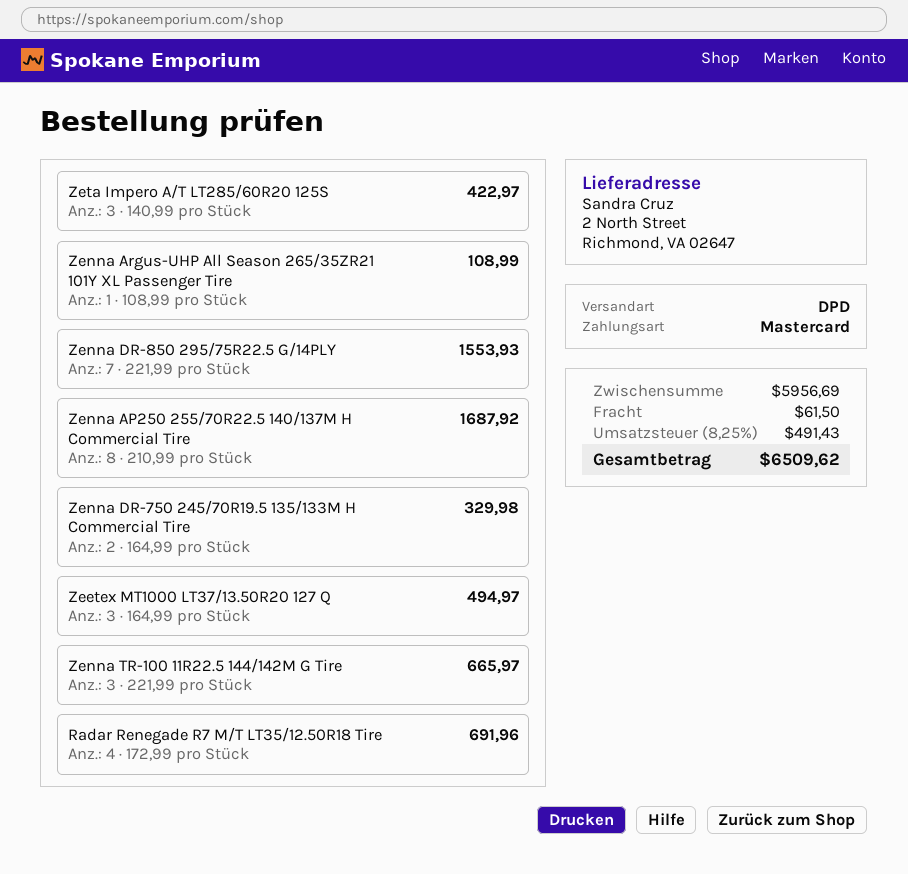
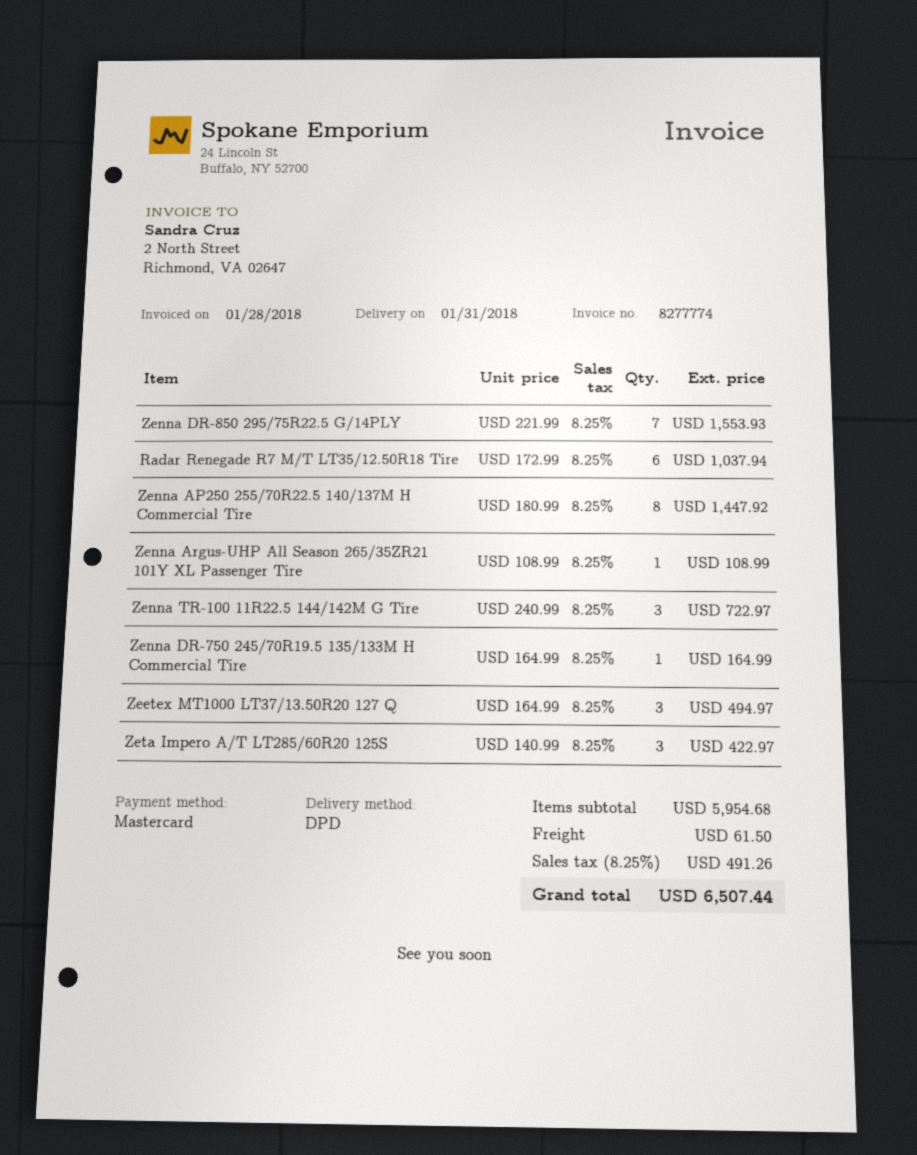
Zenna AP250 255/70R22.5 140/137M H Commercial Tire: 8 x 210.99 = 1687.92 -> 8 x 180.99 = 1447.92
Zenna DR-750 245/70R19.5 135/133M H Commercial Tire: 2 x 164.99 = 329.98 -> 1 x 164.99 = 164.99
Zenna TR-100 11R22.5 144/142M G Tire: 3 x 221.99 = 665.97 -> 3 x 240.99 = 722.97
Radar Renegade R7 M/T LT35/12.50R18 Tire: 4 x 172.99 = 691.96 -> 6 x 172.99 = 1037.94
subtotal: 5956.69 -> 5954.68
tax: 8.25% = 491.43 -> 8.25% = 491.26
total: 6509.62 -> 6507.44

